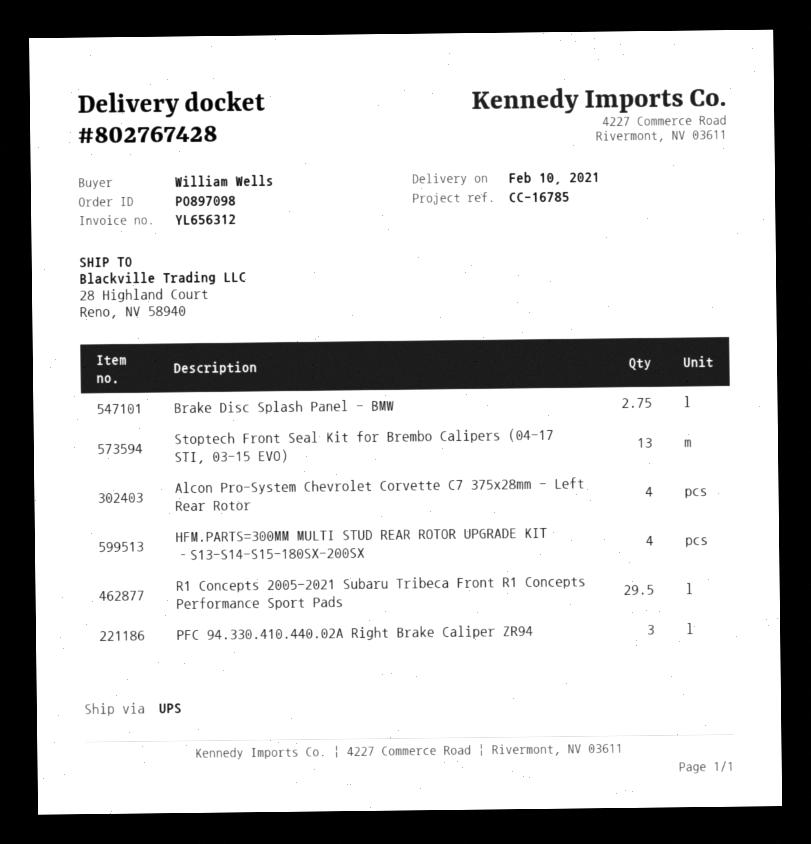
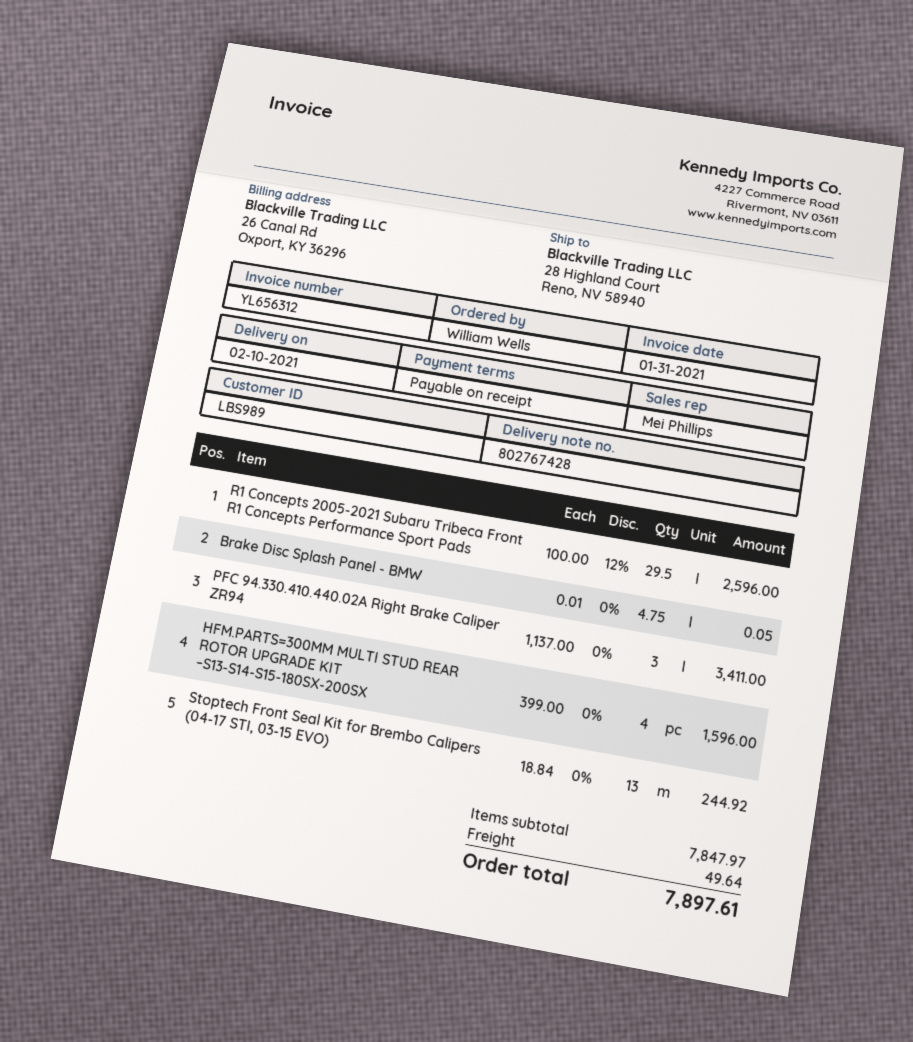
Brake Disc Splash Panel - BMW: 2.75 -> 4.75
Alcon Pro-System Chevrolet Corvette C7 375x28mm - Left Rear Rotor: 4 -> none

